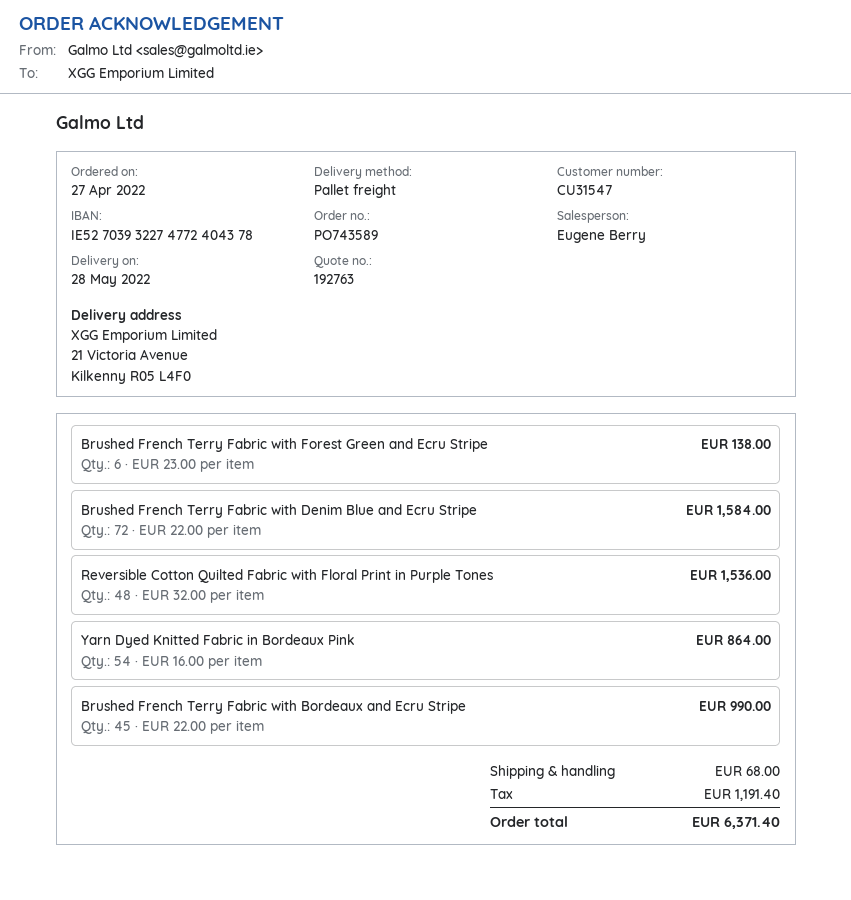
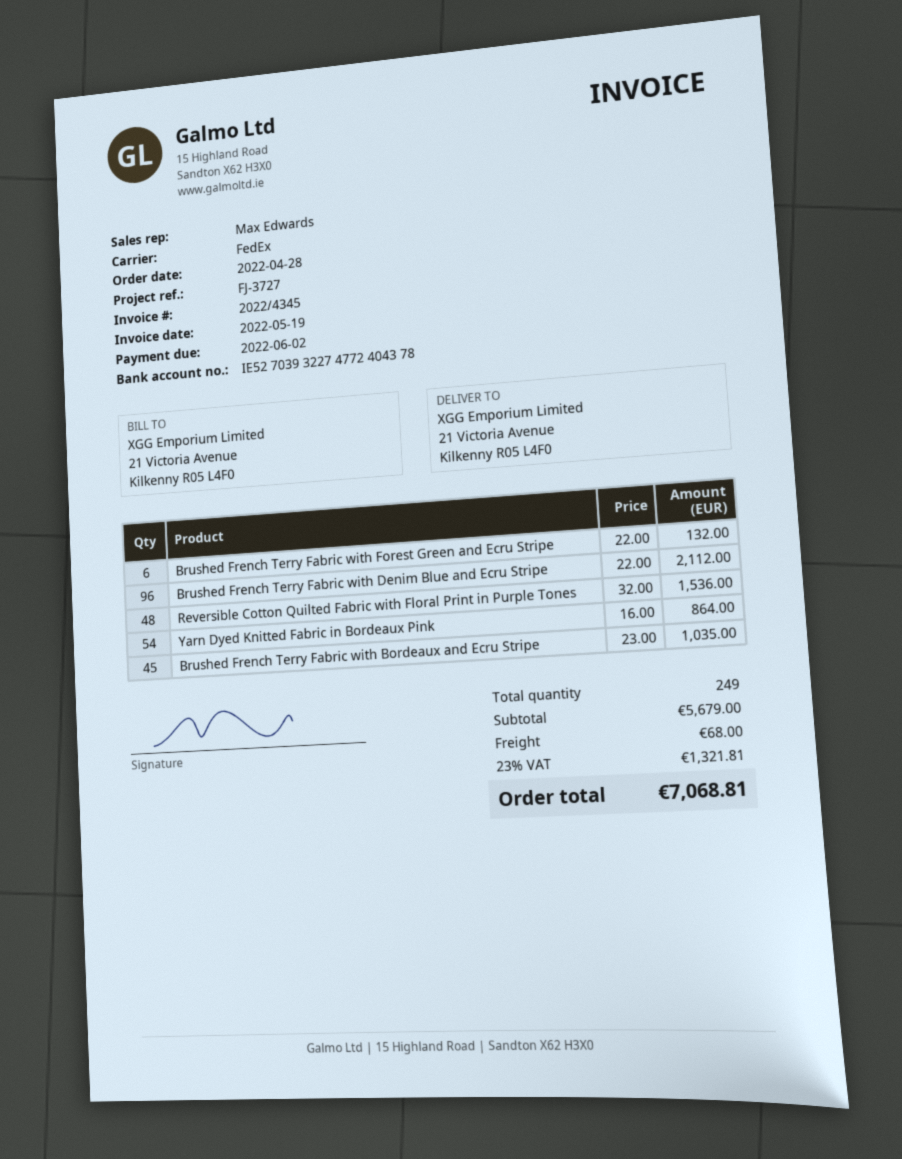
order date: 2022-04-27 -> 2022-04-28
sales rep: Eugene Berry -> Max Edwards
shipping method: pallet freight -> FedEx
Brushed French Terry Fabric with Forest Green and Ecru Stripe: 6 x 23.00 = 138.00 -> 6 x 22.00 = 132.00
Brushed French Terry Fabric with Denim Blue and Ecru Stripe: 72 x 22.00 = 1584.00 -> 96 x 22.00 = 2112.00
Brushed French Terry Fabric with Bordeaux and Ecru Stripe: 45 x 22.00 = 990.00 -> 45 x 23.00 = 1035.00
tax: 1191.40 -> 1321.81
total: 6371.40 -> 7068.81

